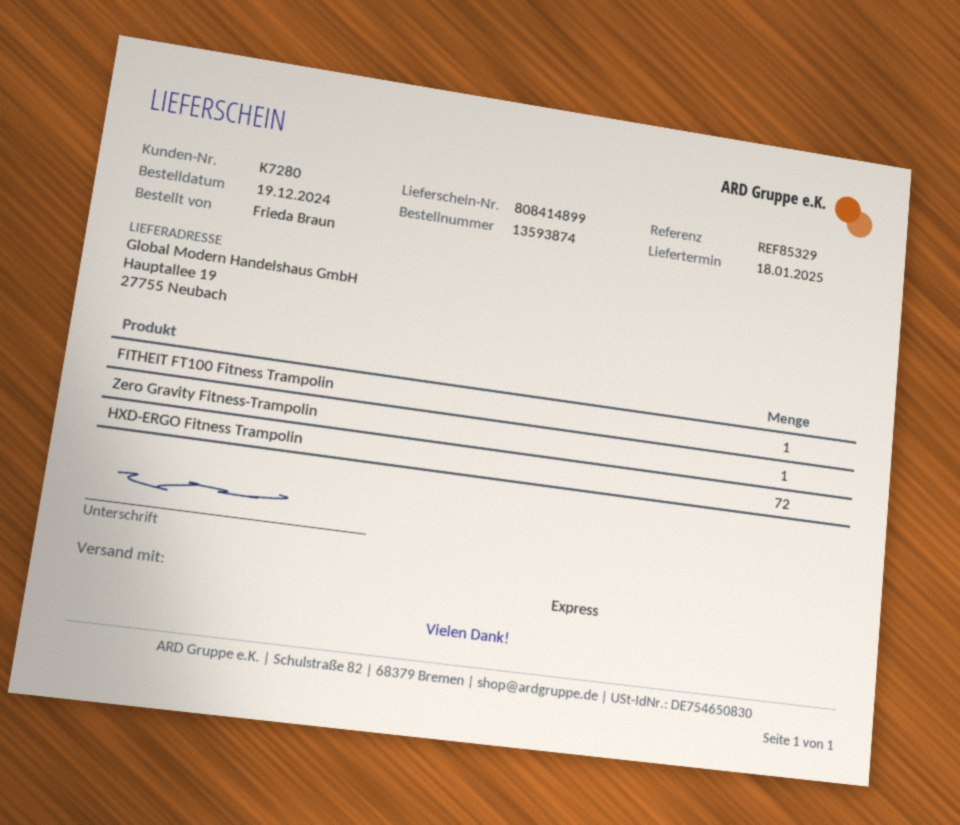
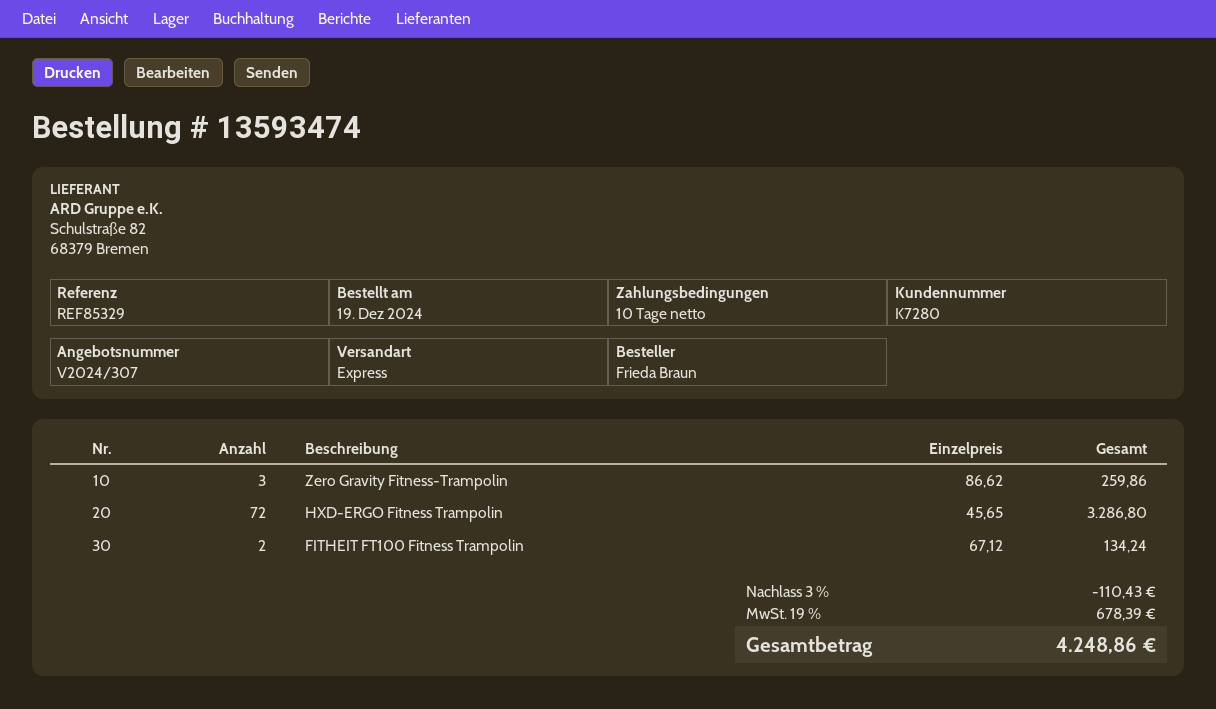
order number: 13593874 -> 13593474
FITHEIT FT100 Fitness Trampolin: 1 -> 2
Zero Gravity Fitness-Trampolin: 1 -> 3

